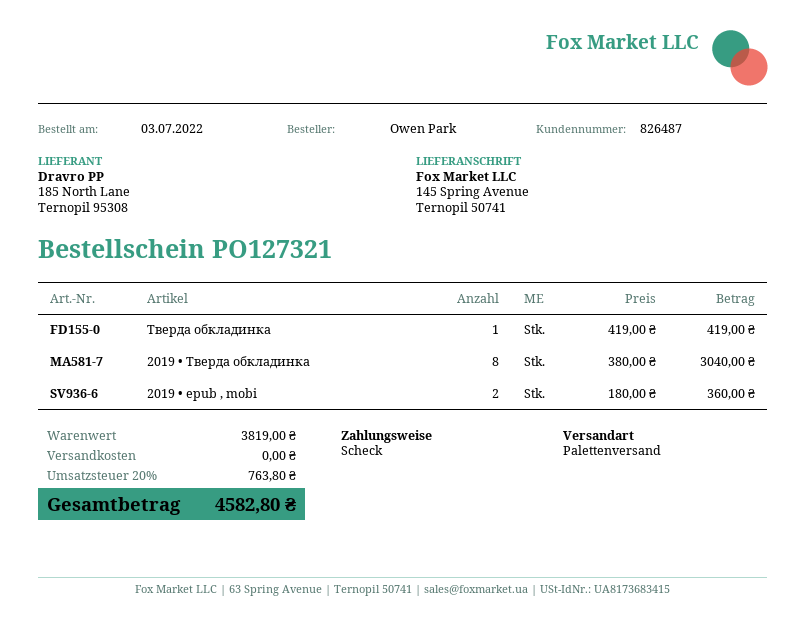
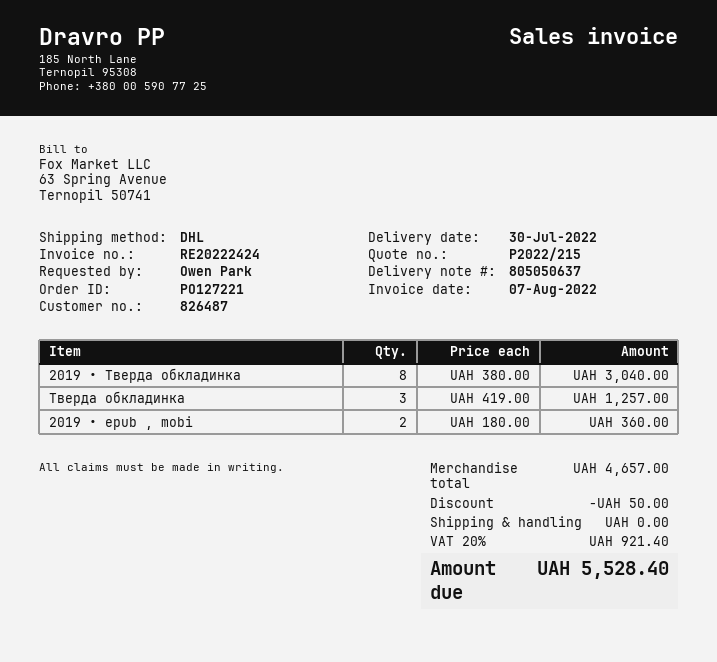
order number: PO127321 -> PO127221
shipping method: pallet freight -> DHL
Тверда обкладинка: 1 x 419.00 = 419.00 -> 3 x 419.00 = 1257.00
subtotal: 3819.00 -> 4657.00
discount: none -> 50.00
tax: 20% = 763.80 -> 20% = 921.40
total: 4582.80 -> 5528.40

